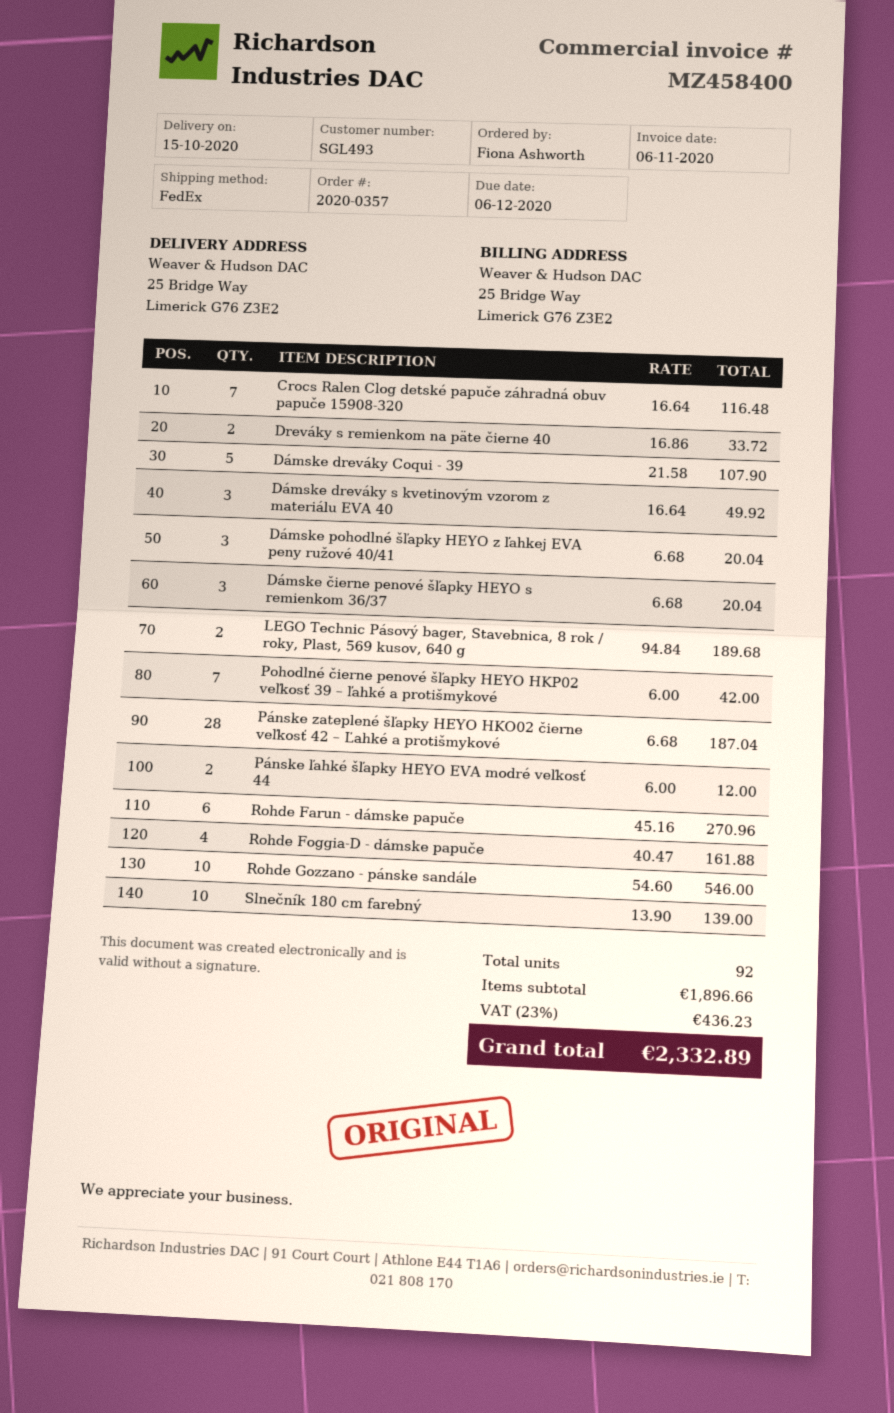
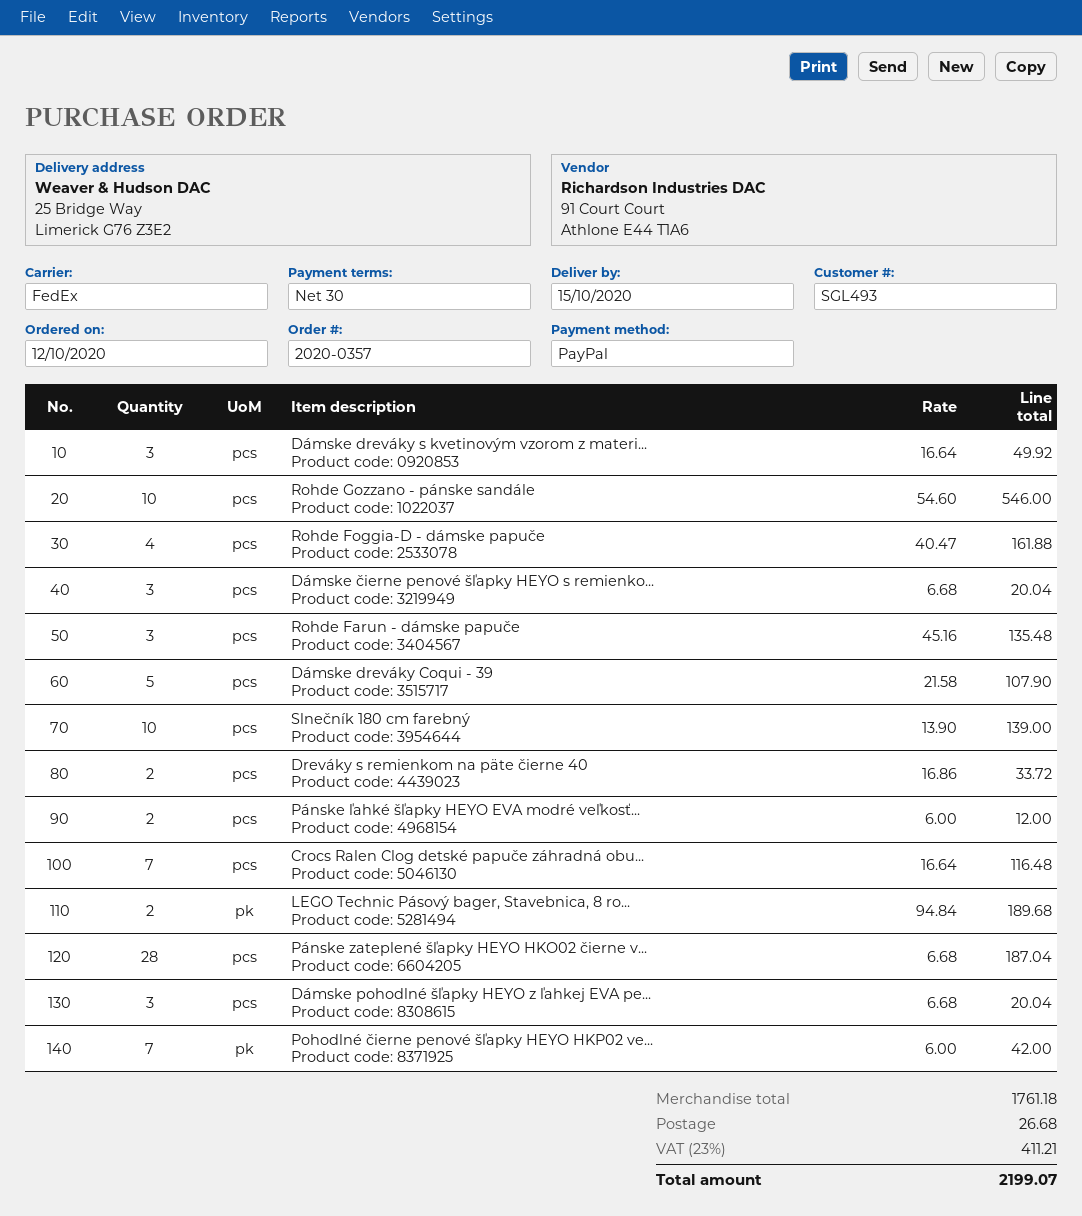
Rohde Farun - dámske papuče: 6 x 45.16 = 270.96 -> 3 x 45.16 = 135.48
subtotal: 1896.66 -> 1761.18
shipping: none -> 26.68
tax: 23% = 436.23 -> 23% = 411.21
total: 2332.89 -> 2199.07

